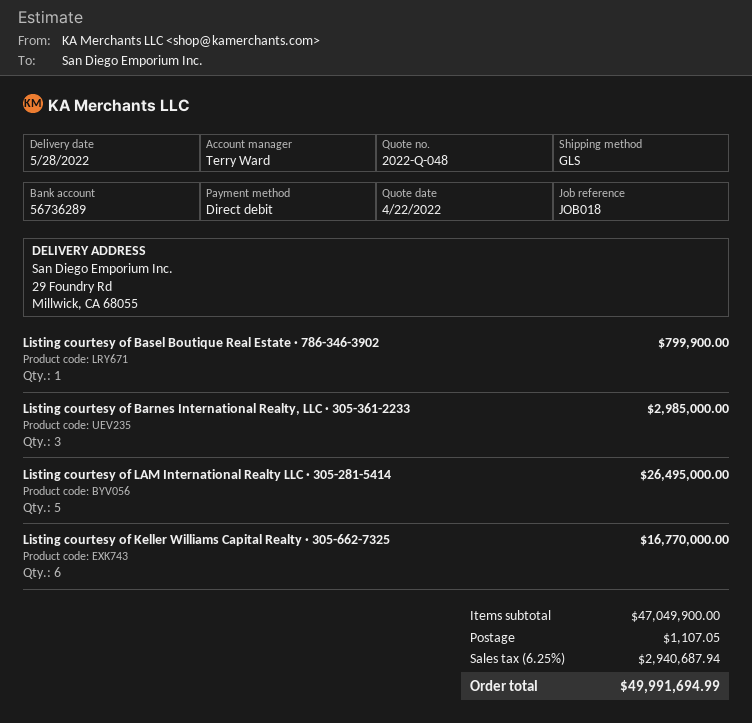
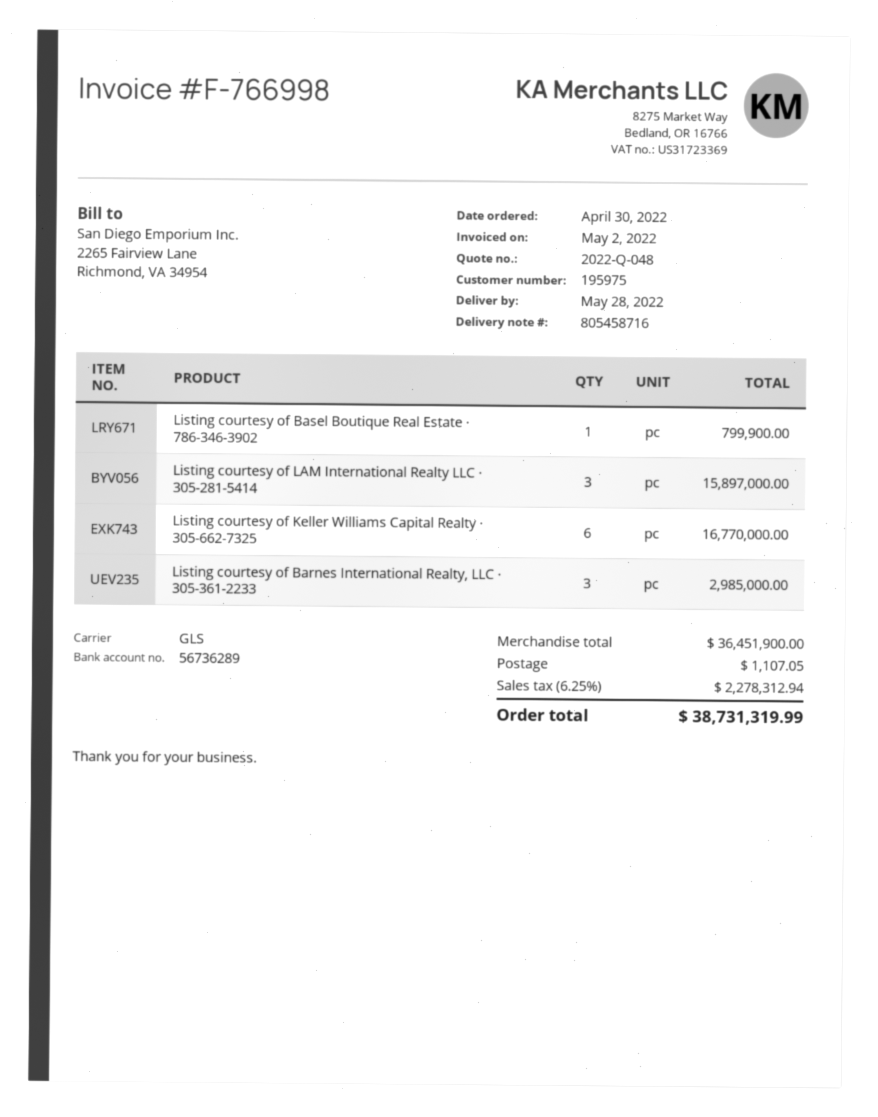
Listing courtesy of LAM International Realty LLC · 305-281-5414: 5 for 26495000.00 -> 3 for 15897000.00
subtotal: 47049900.00 -> 36451900.00
tax: 6.25% = 2940687.94 -> 6.25% = 2278312.94
total: 49991694.99 -> 38731319.99

